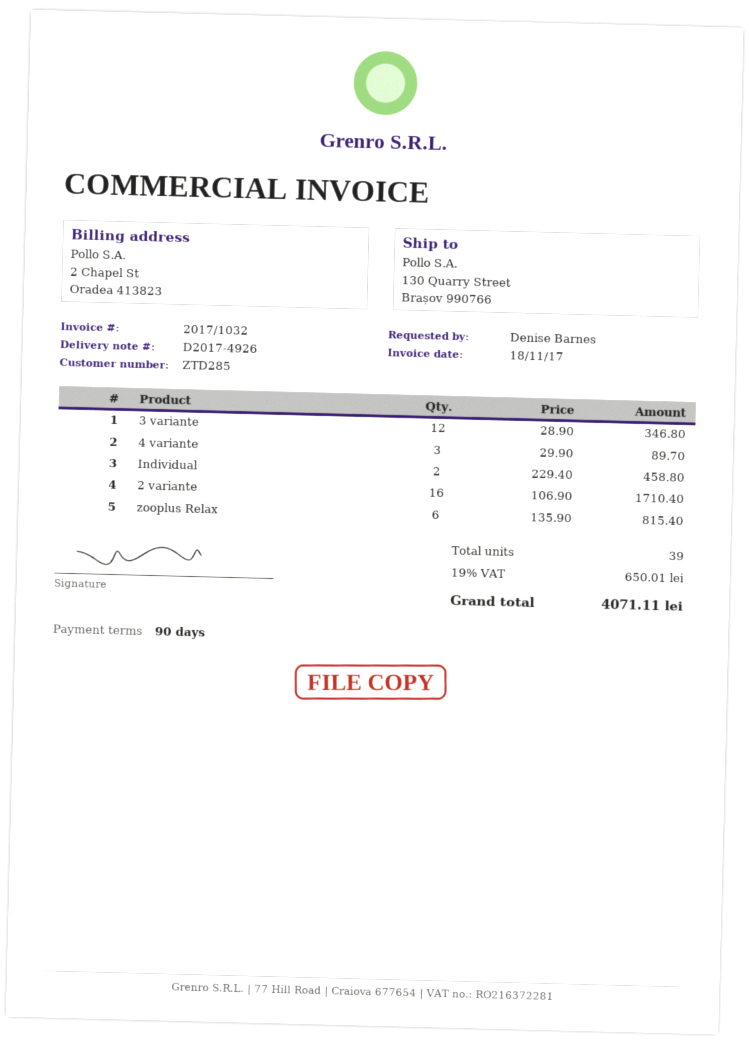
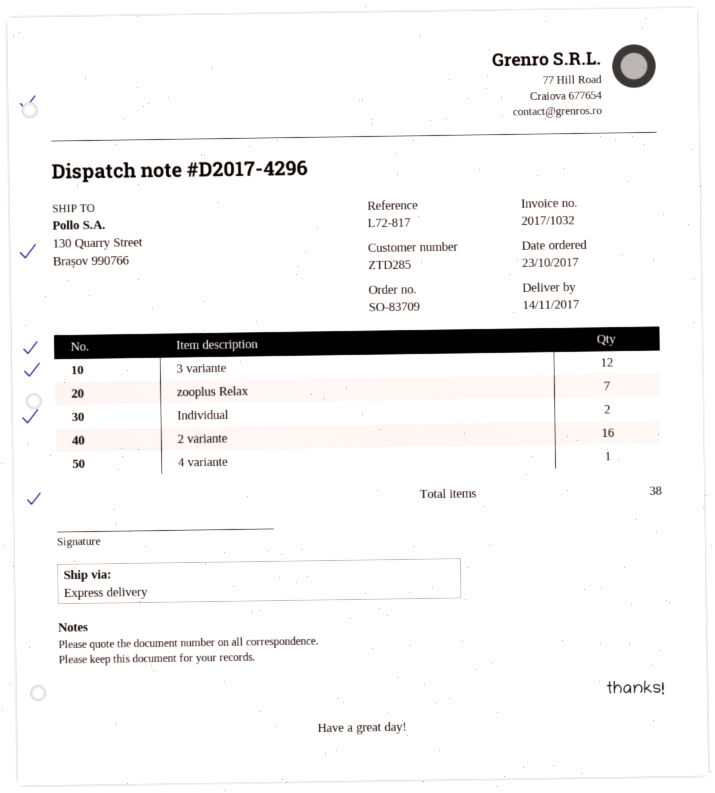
delivery note number: D2017-4926 -> D2017-4296
4 variante: 3 -> 1
zooplus Relax: 6 -> 7
total quantity: 39 -> 38

